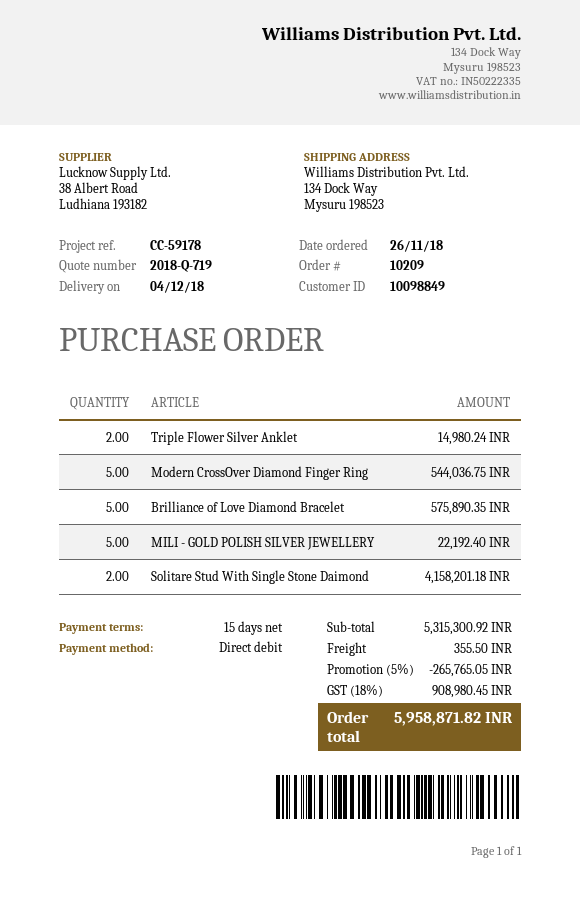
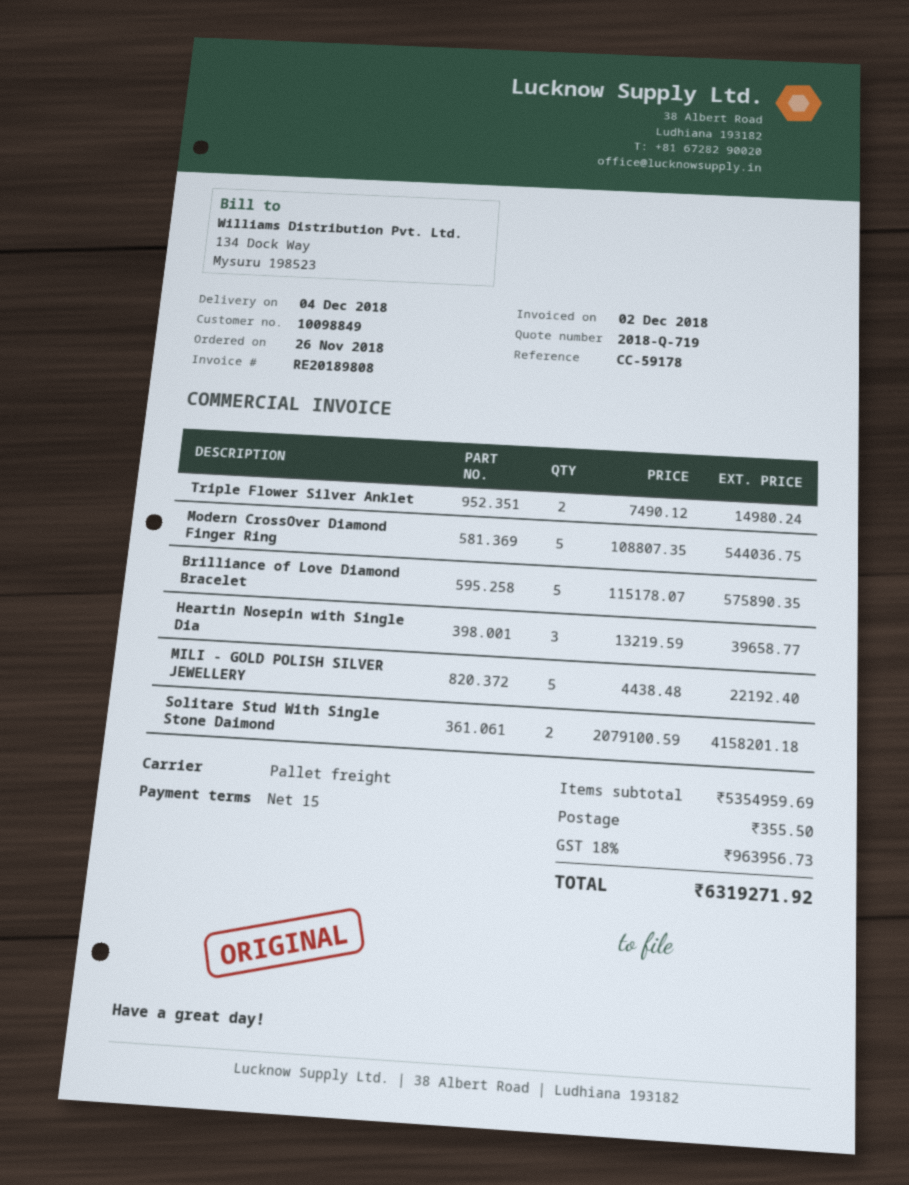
Heartin Nosepin with Single Dia: none -> 3 for 39658.77
subtotal: 5315300.92 -> 5354959.69
discount: 5% = 265765.05 -> none
tax: 18% = 908980.45 -> 18% = 963956.73
total: 5958871.82 -> 6319271.92

